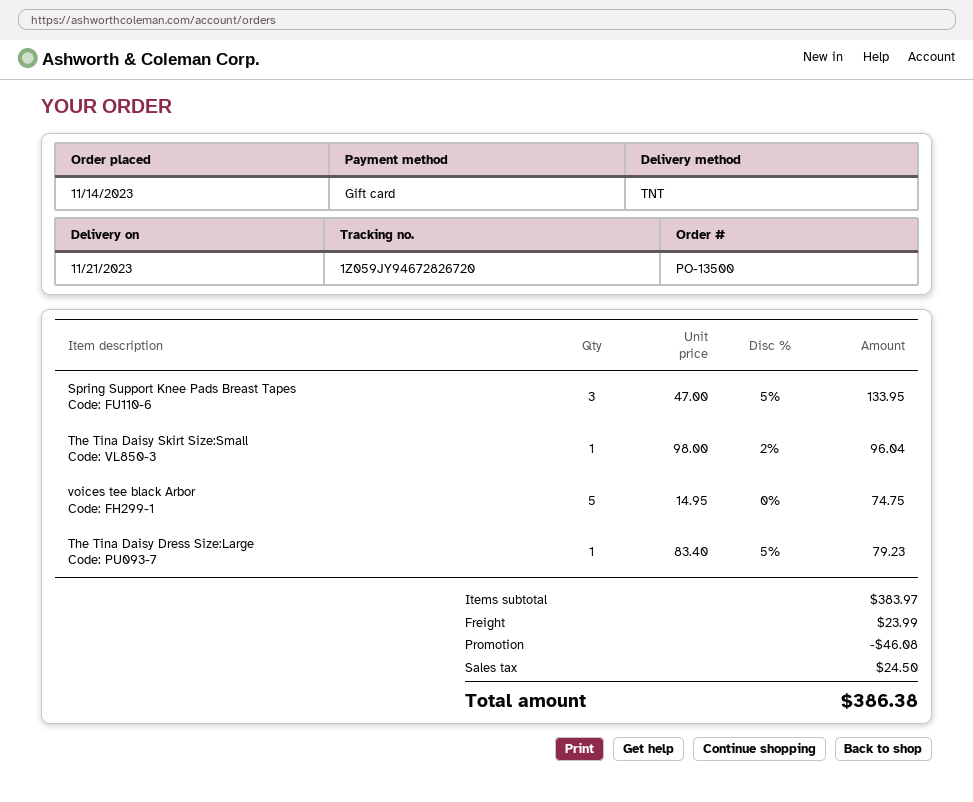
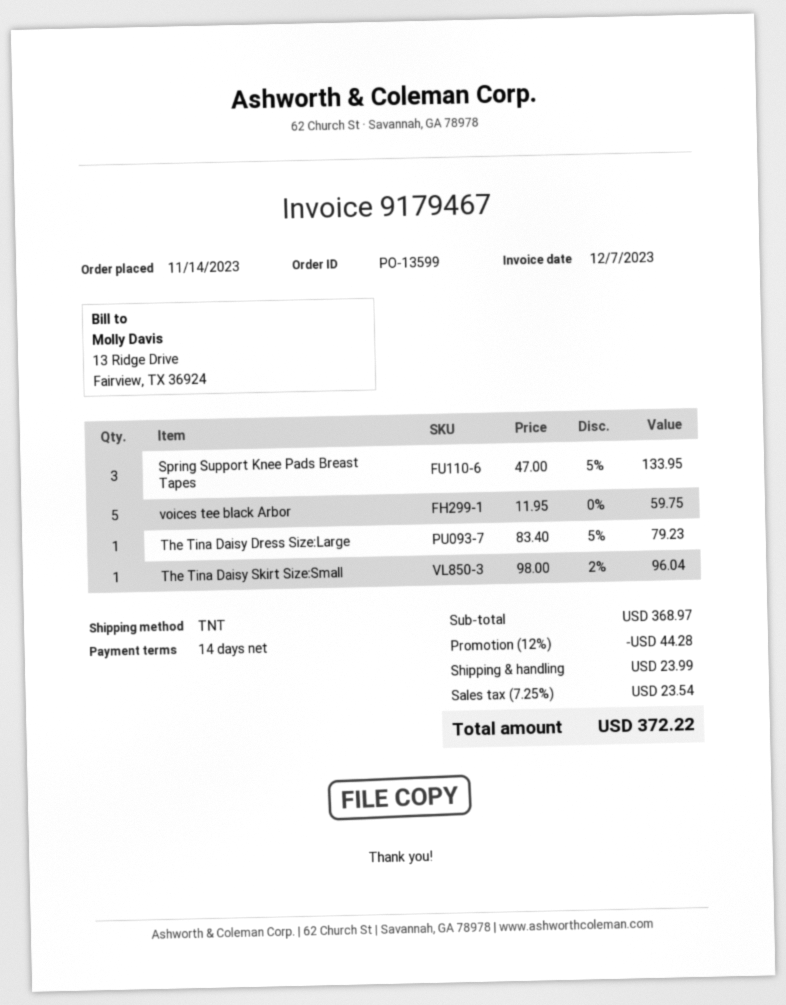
order number: PO-13500 -> PO-13599
voices tee black Arbor: 5 x 14.95 = 74.75 -> 5 x 11.95 = 59.75
subtotal: 383.97 -> 368.97
discount: 46.08 -> 44.28
tax: 24.50 -> 23.54
total: 386.38 -> 372.22

